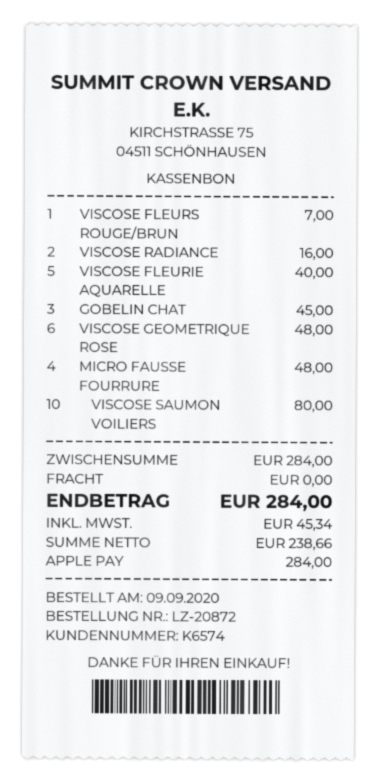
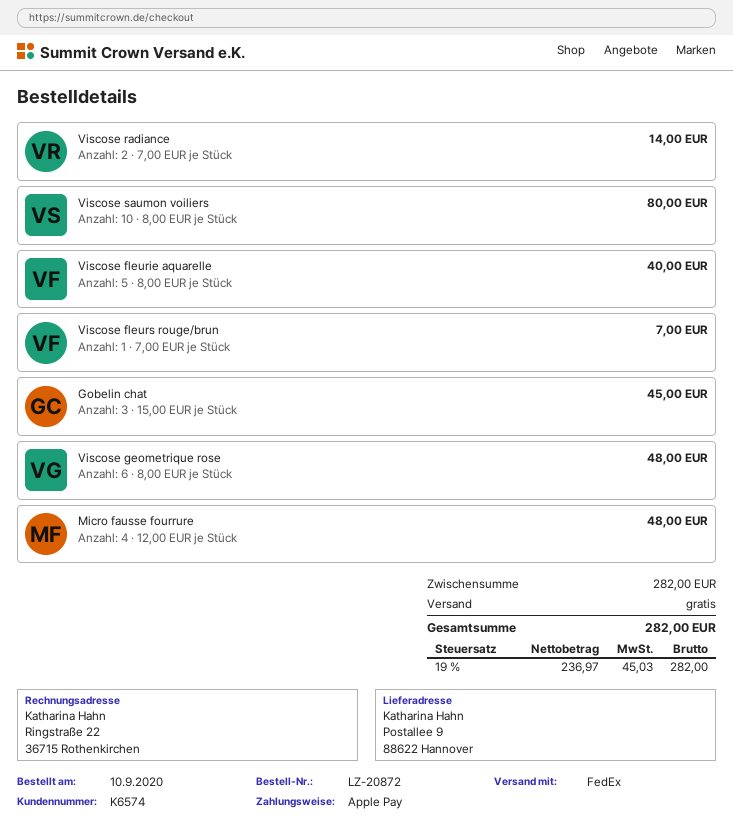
order date: 2020-09-09 -> 2020-09-10
VISCOSE RADIANCE: 2 for 16.00 -> 2 for 14.00
subtotal: 284.00 -> 282.00
net: 238.66 -> 236.97
tax: 45.34 -> 45.03
total: 284.00 -> 282.00

